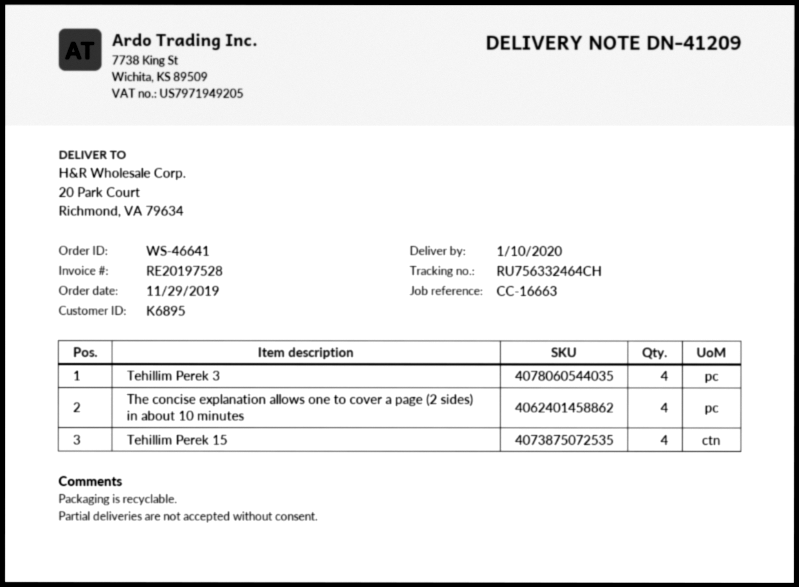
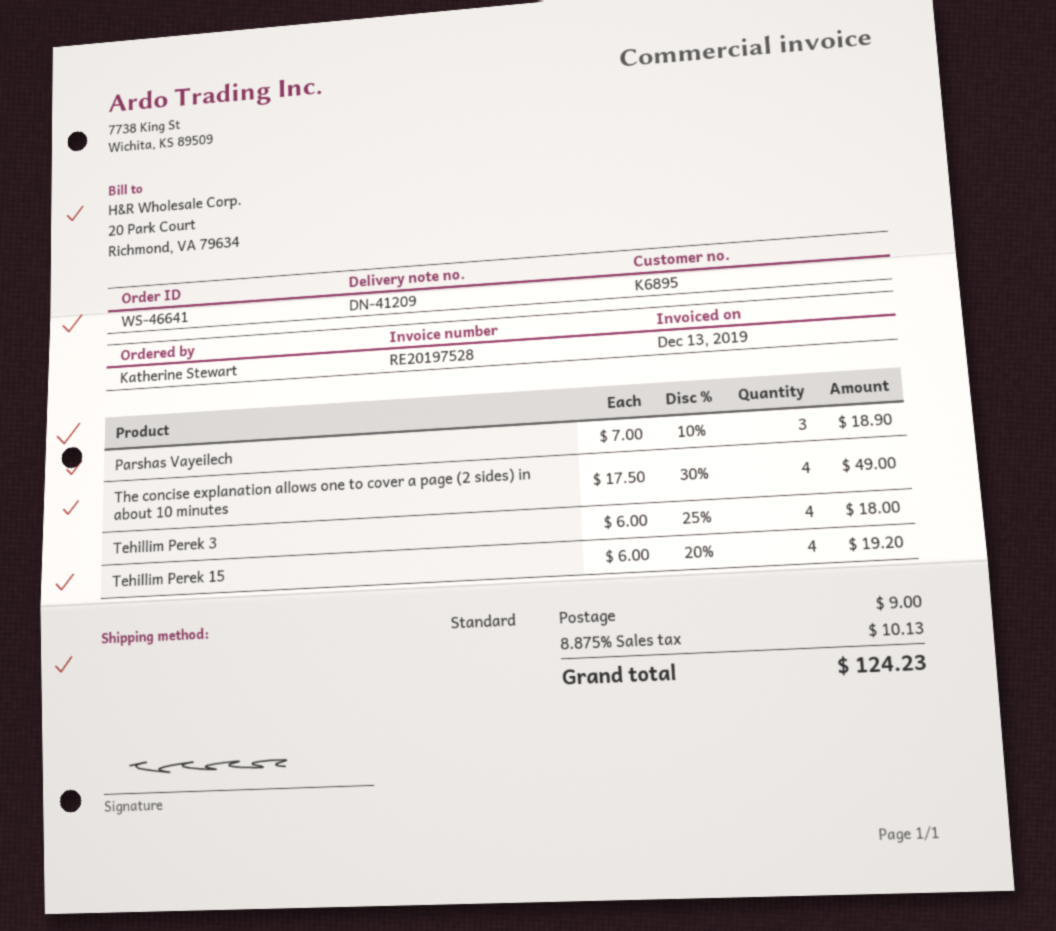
Parshas Vayeilech: none -> 3

